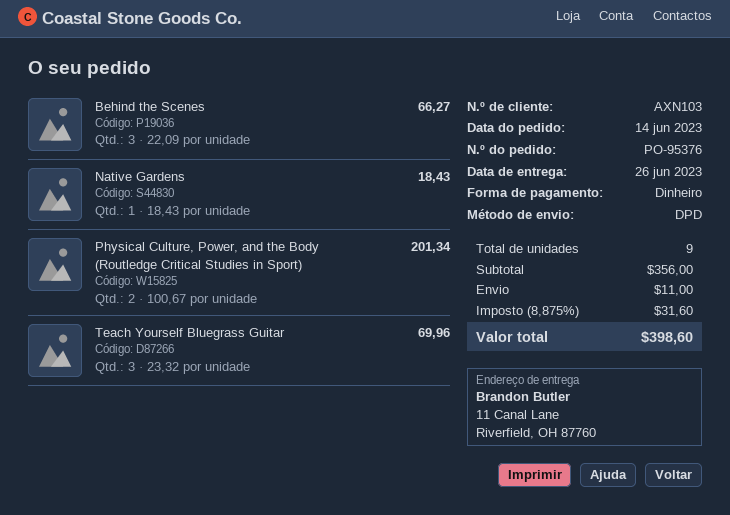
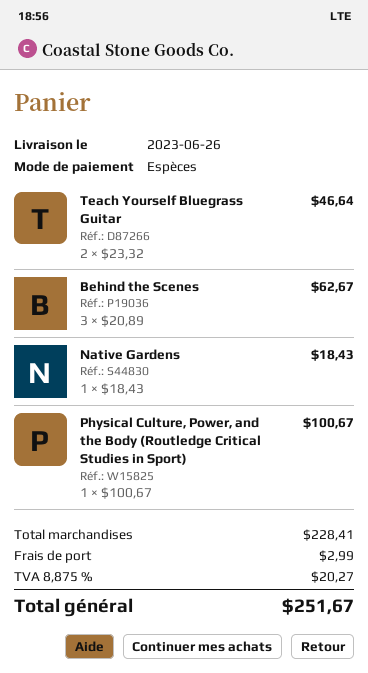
Behind the Scenes: 3 x 22.09 = 66.27 -> 3 x 20.89 = 62.67
Physical Culture, Power, and the Body (Routledge Critical Studies in Sport): 2 x 100.67 = 201.34 -> 1 x 100.67 = 100.67
Teach Yourself Bluegrass Guitar: 3 x 23.32 = 69.96 -> 2 x 23.32 = 46.64
subtotal: 356.00 -> 228.41
shipping: 11.00 -> 2.99
tax: 8.875% = 31.60 -> 8.875% = 20.27
total: 398.60 -> 251.67

